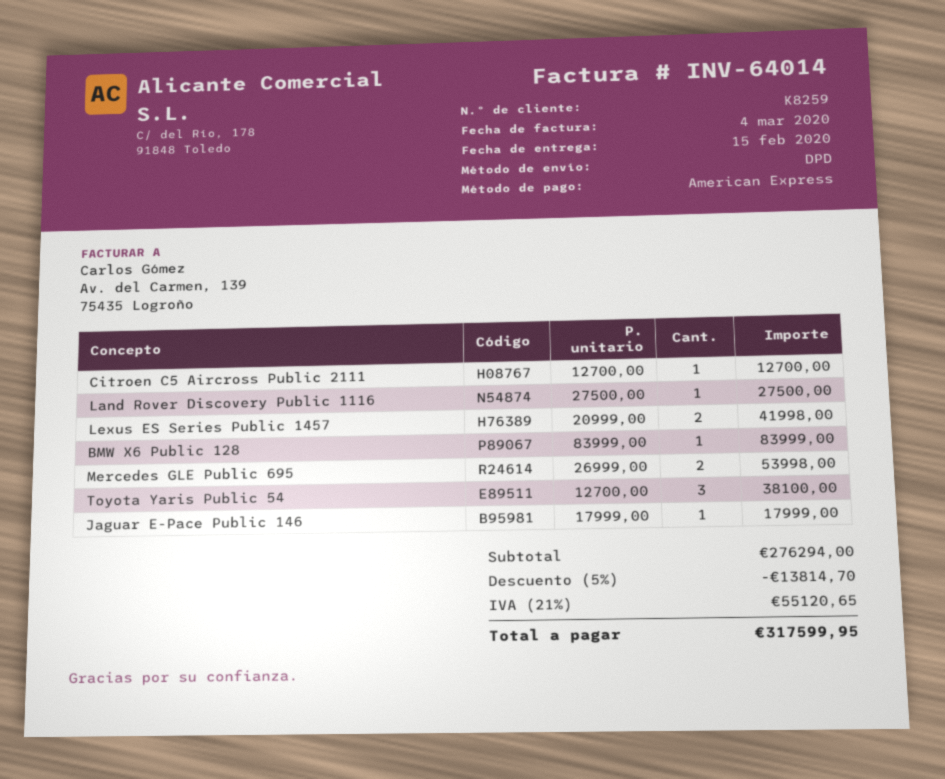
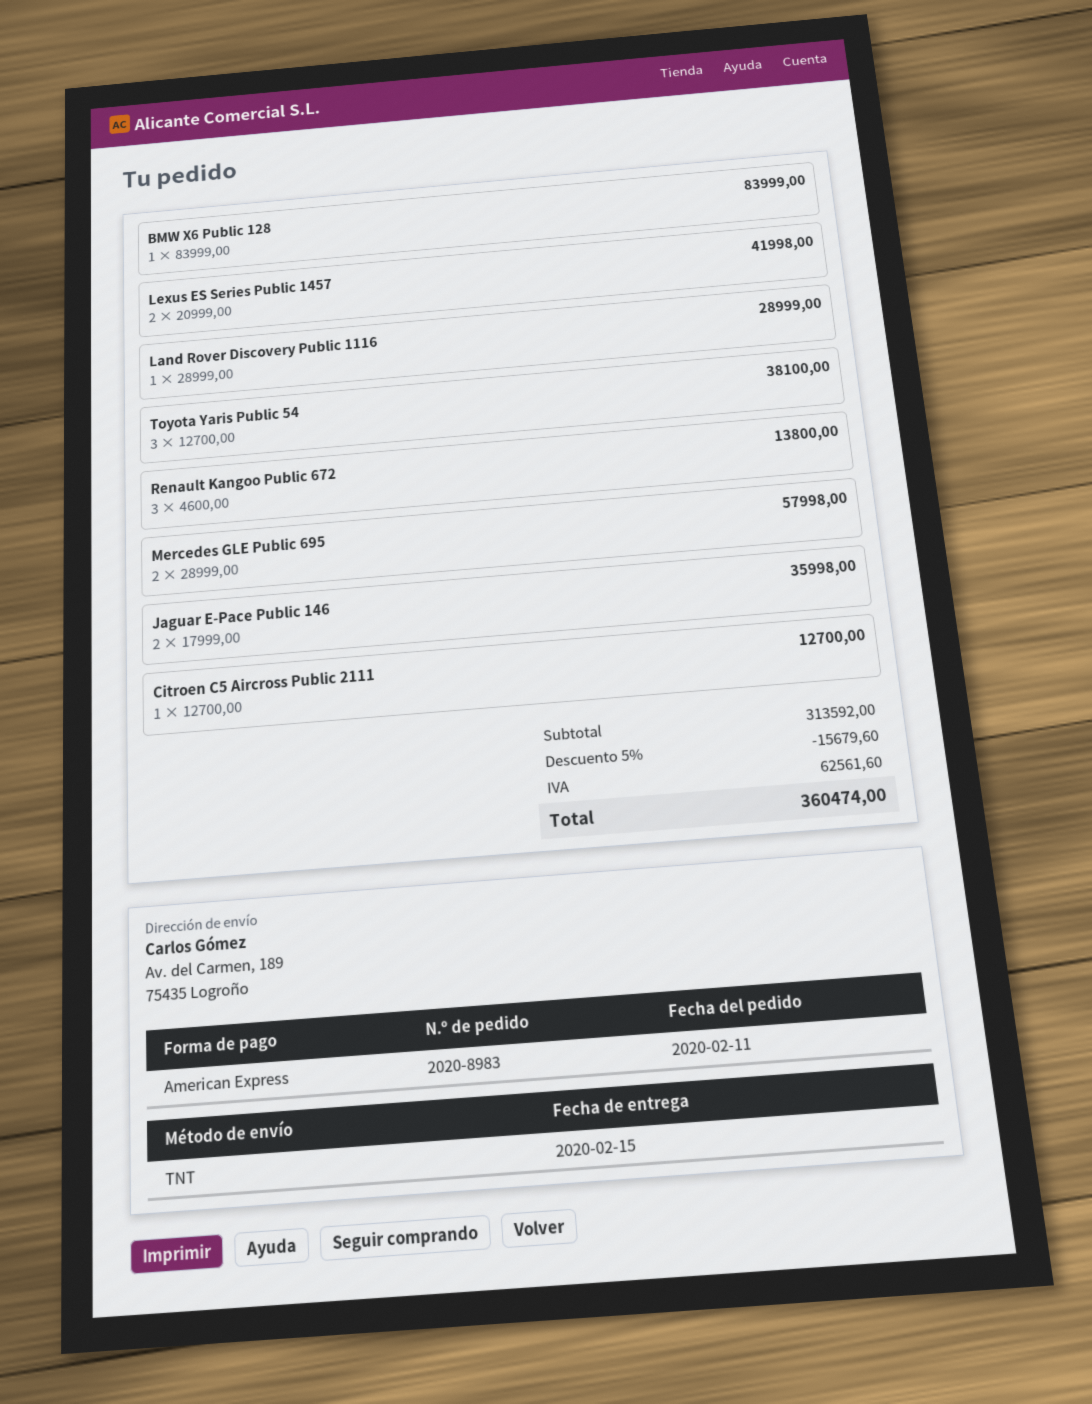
shipping method: DPD -> TNT
Land Rover Discovery Public 1116: 1 x 27500.00 = 27500.00 -> 1 x 28999.00 = 28999.00
Mercedes GLE Public 695: 2 x 26999.00 = 53998.00 -> 2 x 28999.00 = 57998.00
Jaguar E-Pace Public 146: 1 x 17999.00 = 17999.00 -> 2 x 17999.00 = 35998.00
Renault Kangoo Public 672: none -> 3 x 4600.00 = 13800.00
subtotal: 276294.00 -> 313592.00
discount: 5% = 13814.70 -> 5% = 15679.60
tax: 55120.65 -> 62561.60
total: 317599.95 -> 360474.00

